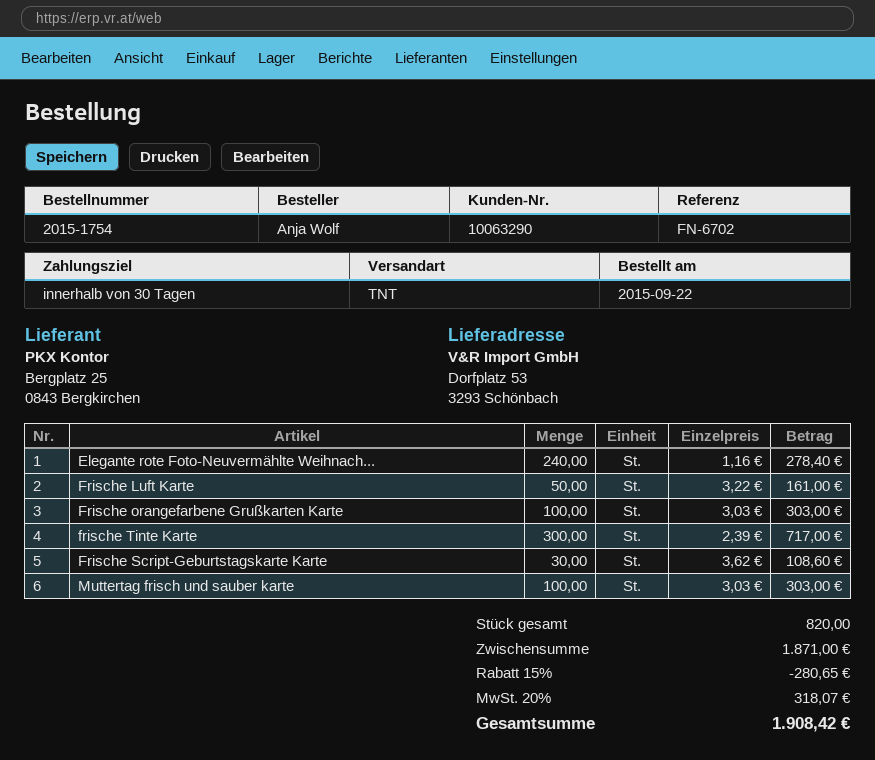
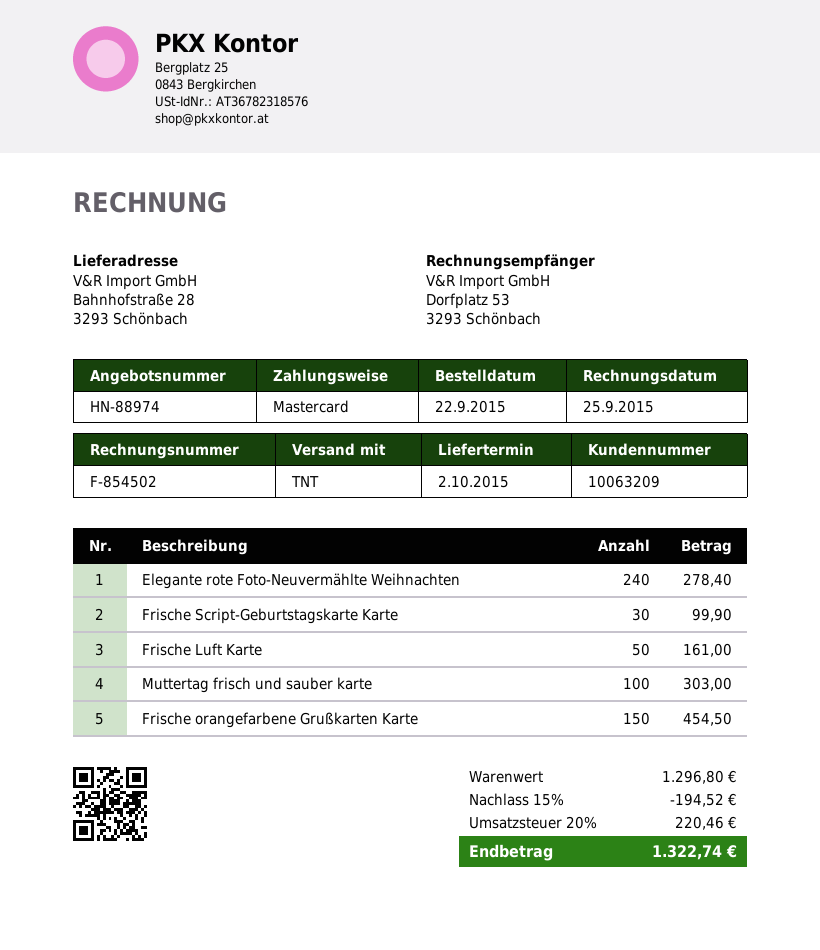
customer number: 10063290 -> 10063209
ship to: Dorfplatz 53, 3293 Schönbach -> Bahnhofstraße 28, 3293 Schönbach
Frische orangefarbene Grußkarten Karte: 100 for 303.00 -> 150 for 454.50
frische Tinte Karte: 300 for 717.00 -> none
Frische Script-Geburtstagskarte Karte: 30 for 108.60 -> 30 for 99.90
subtotal: 1871.00 -> 1296.80
discount: 15% = 280.65 -> 15% = 194.52
tax: 20% = 318.07 -> 20% = 220.46
total: 1908.42 -> 1322.74

